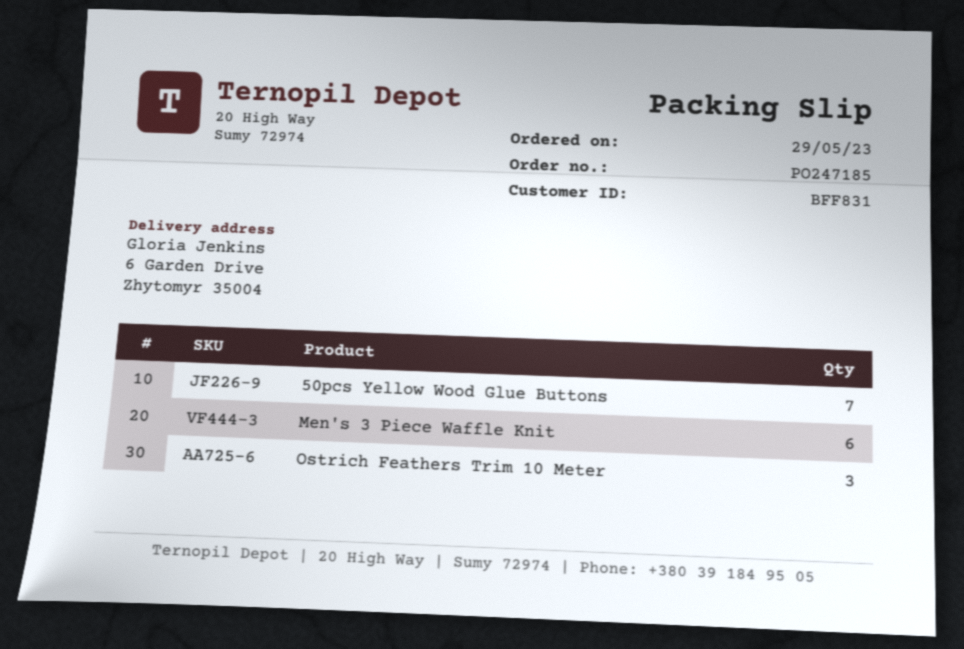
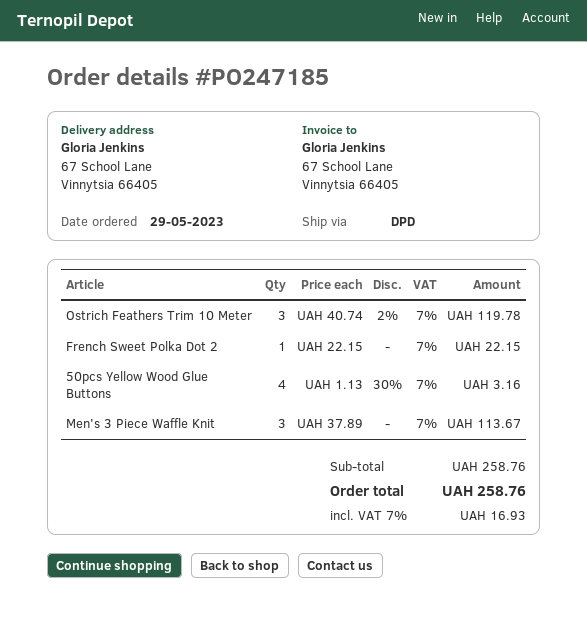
ship to: 6 Garden Drive, Zhytomyr 35004 -> 67 School Lane, Vinnytsia 66405
50pcs Yellow Wood Glue Buttons: 7 -> 4
Men's 3 Piece Waffle Knit: 6 -> 3
French Sweet Polka Dot 2: none -> 1

